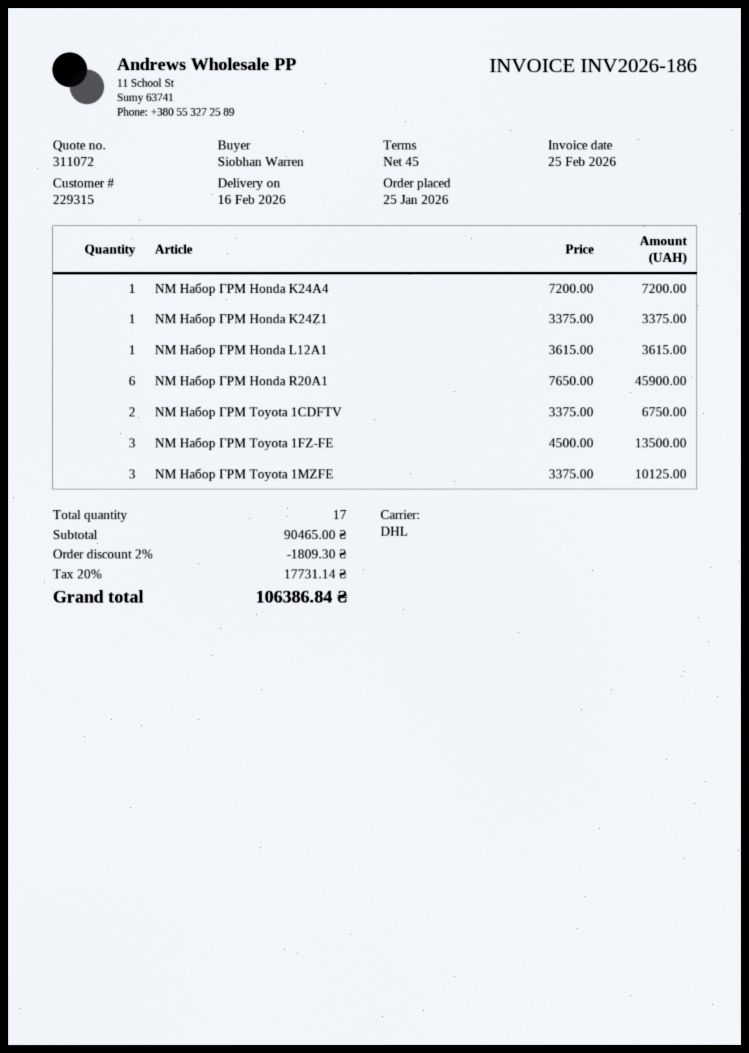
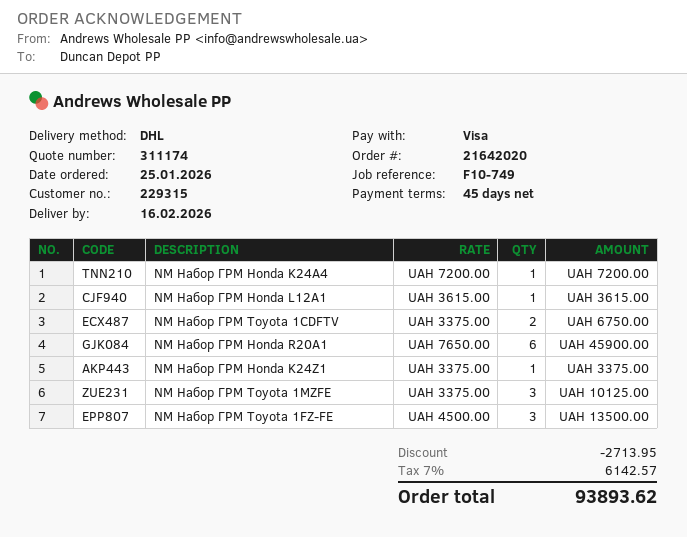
quote number: 311072 -> 311174
discount: 1809.30 -> 2713.95
tax: 20% = 17731.14 -> 7% = 6142.57
total: 106386.84 -> 93893.62

